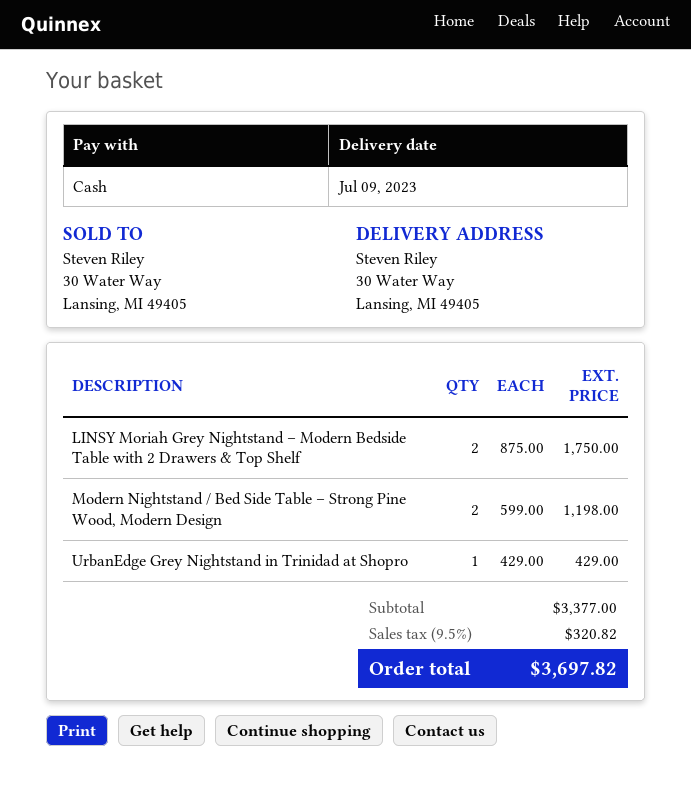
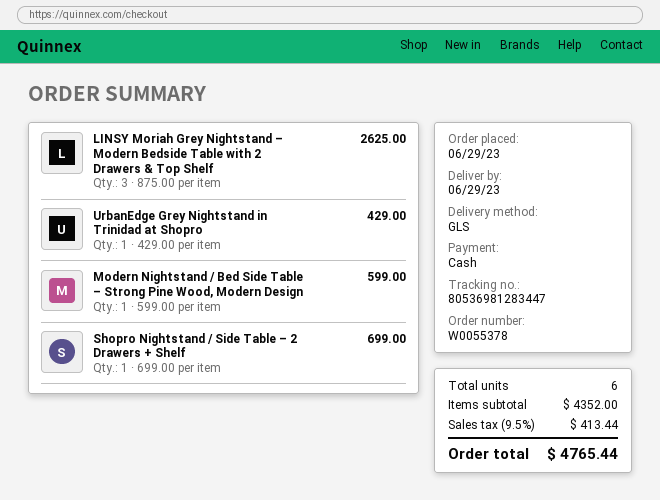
delivery date: 2023-07-09 -> 2023-06-29
LINSY Moriah Grey Nightstand – Modern Bedside Table with 2 Drawers & Top Shelf: 2 x 875.00 = 1750.00 -> 3 x 875.00 = 2625.00
Modern Nightstand / Bed Side Table – Strong Pine Wood, Modern Design: 2 x 599.00 = 1198.00 -> 1 x 599.00 = 599.00
Shopro Nightstand / Side Table – 2 Drawers + Shelf: none -> 1 x 699.00 = 699.00
subtotal: 3377.00 -> 4352.00
tax: 9.5% = 320.82 -> 9.5% = 413.44
total: 3697.82 -> 4765.44

